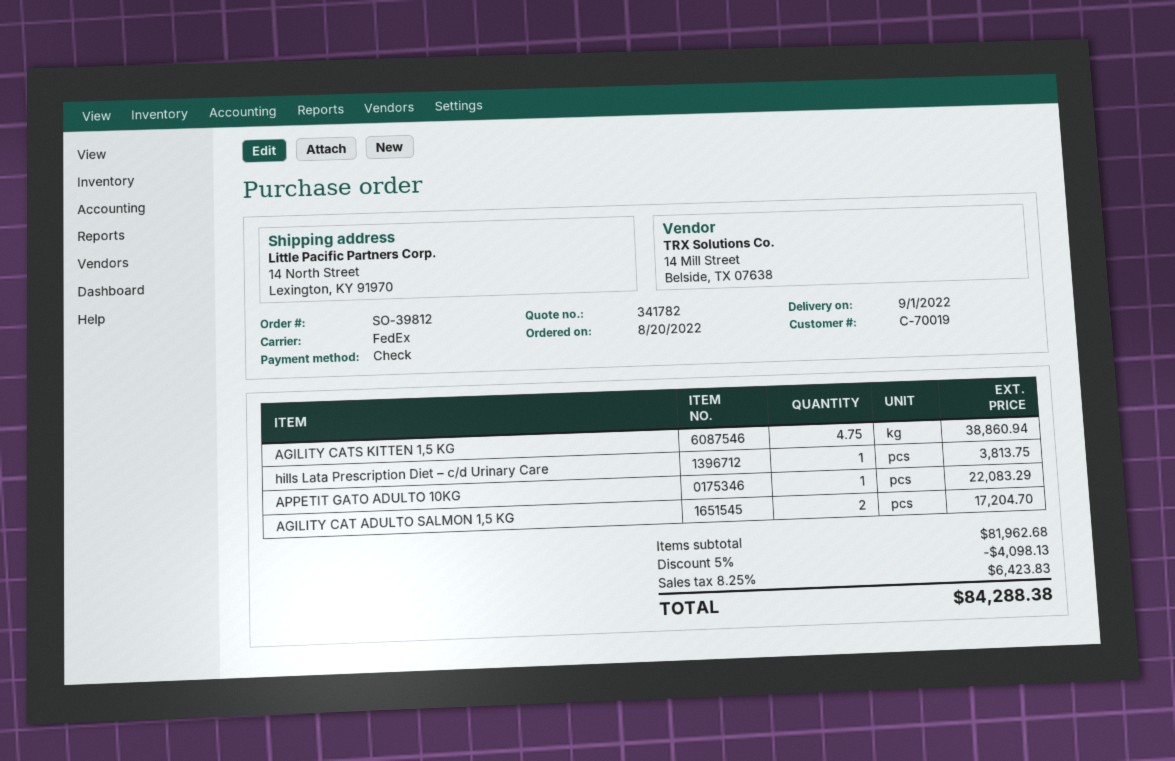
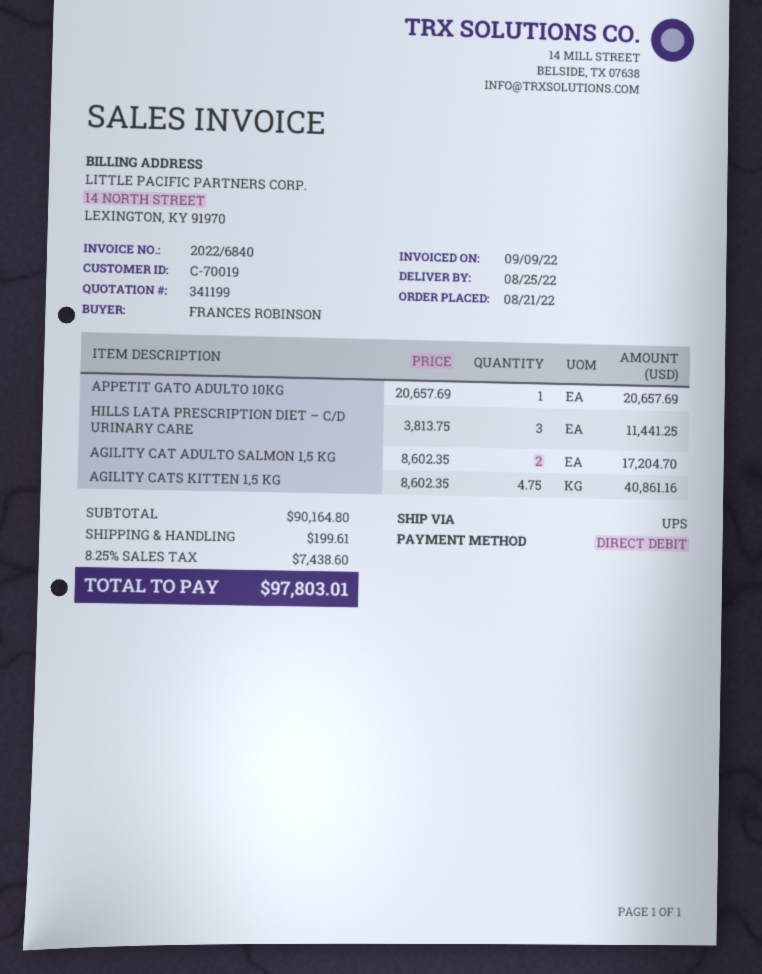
quote number: 341782 -> 341199
order date: 2022-08-20 -> 2022-08-21
delivery date: 2022-09-01 -> 2022-08-25
payment method: cheque -> direct debit
shipping method: FedEx -> UPS
AGILITY CATS KITTEN 1,5 KG: 4.75 for 38860.94 -> 4.75 for 40861.16
hills Lata Prescription Diet – c/d Urinary Care: 1 for 3813.75 -> 3 for 11441.25
APPETIT GATO ADULTO 10KG: 1 for 22083.29 -> 1 for 20657.69
subtotal: 81962.68 -> 90164.80
discount: 5% = 4098.13 -> none
shipping: none -> 199.61
tax: 8.25% = 6423.83 -> 8.25% = 7438.60
total: 84288.38 -> 97803.01

